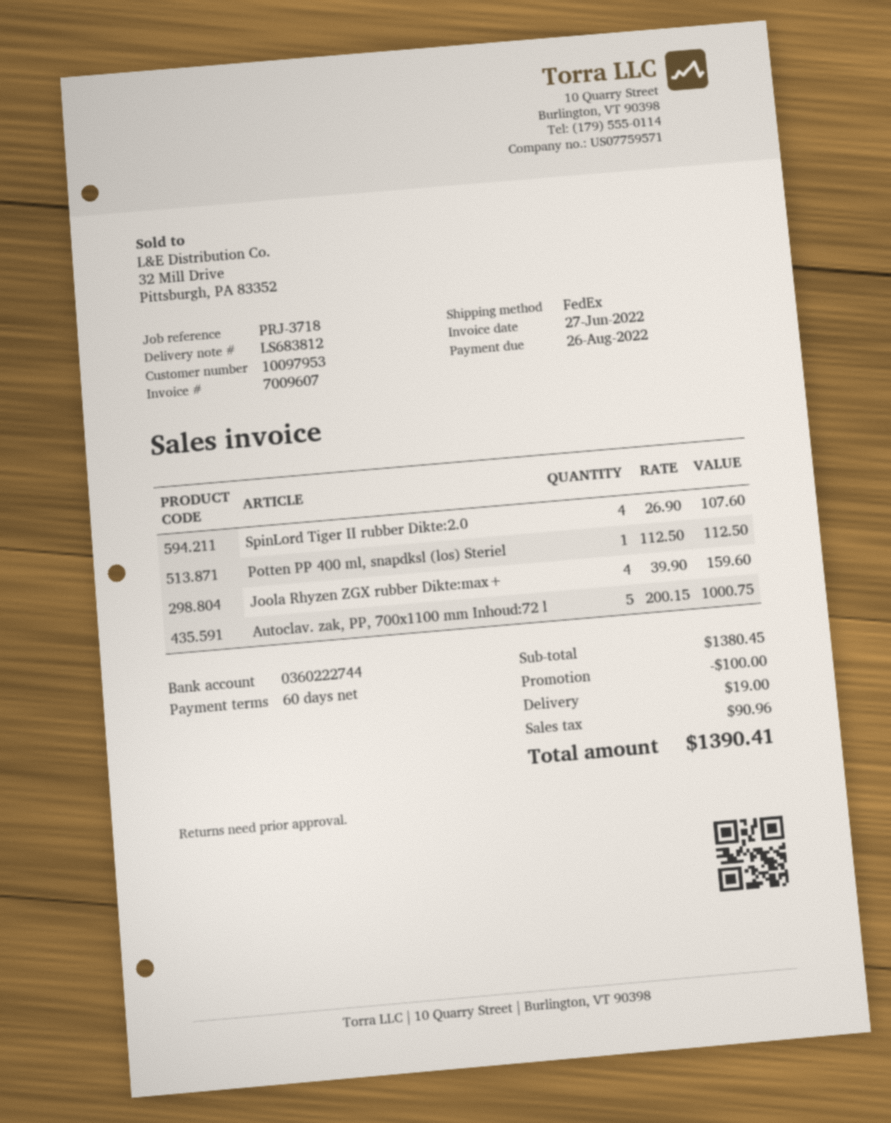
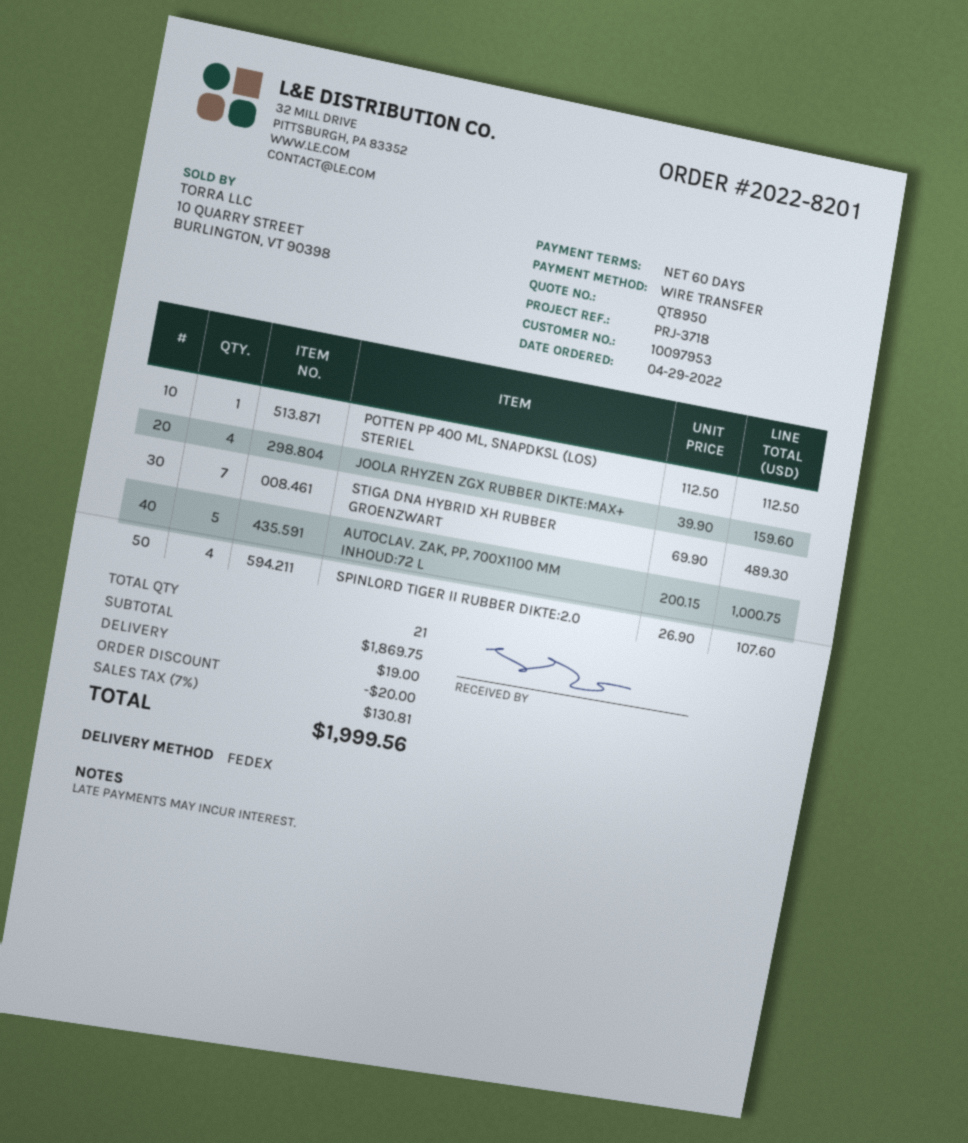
STIGA DNA HYBRID XH RUBBER GROENZWART: none -> 7 x 69.90 = 489.30
subtotal: 1380.45 -> 1869.75
discount: 100.00 -> 20.00
tax: 90.96 -> 130.81
total: 1390.41 -> 1999.56

